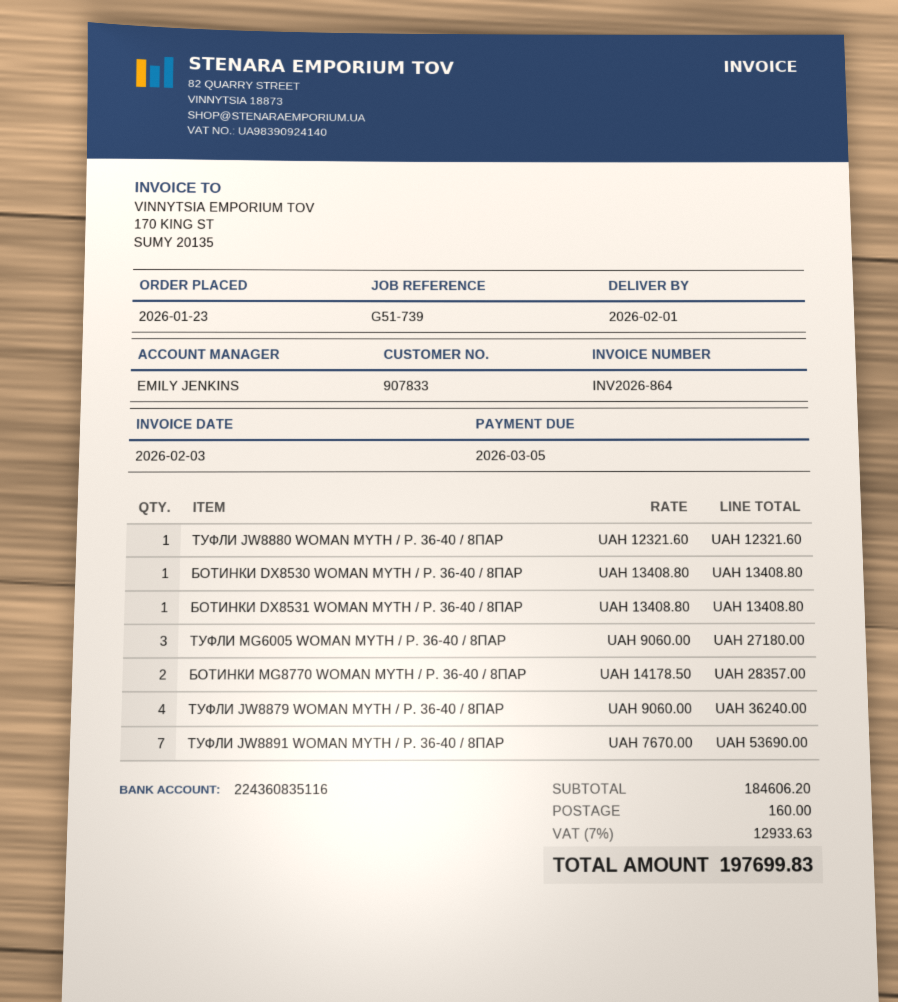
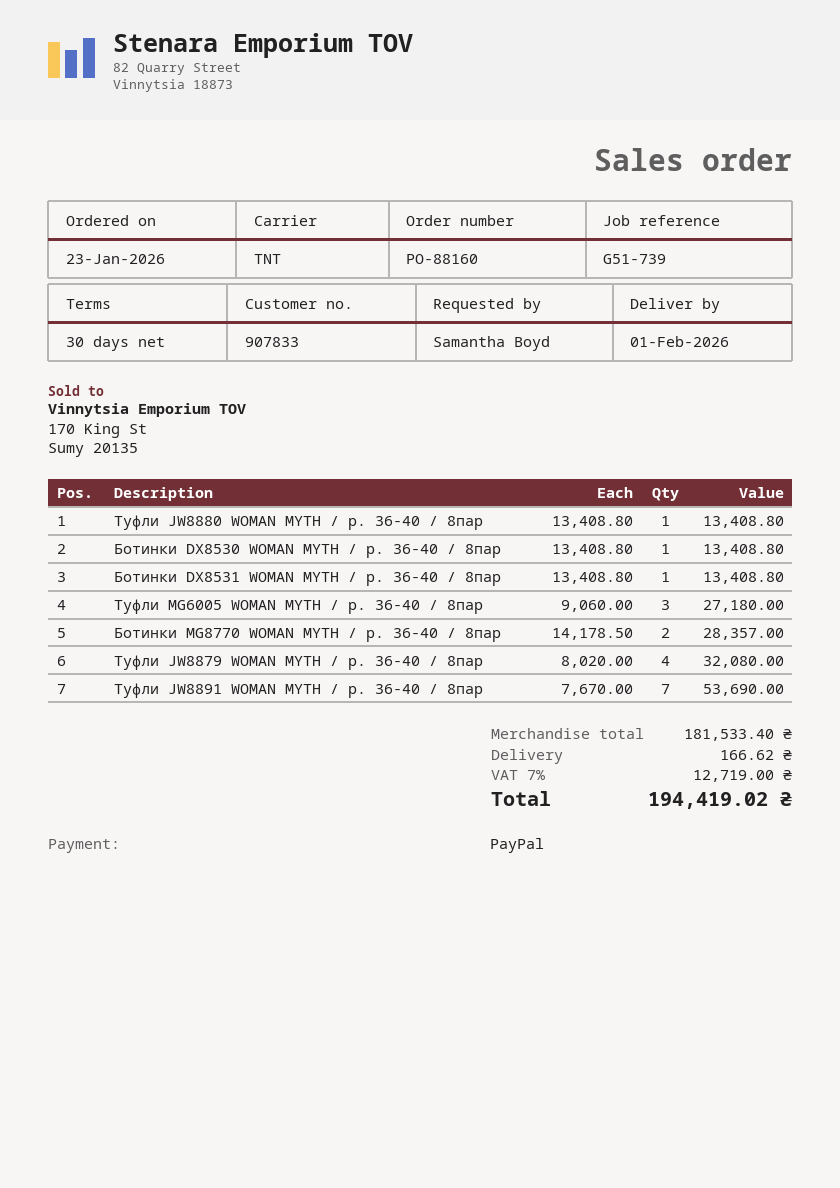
ТУФЛИ JW8880 WOMAN MYTH / P. 36-40 / 8ПАР: 1 x 12321.60 = 12321.60 -> 1 x 13408.80 = 13408.80
ТУФЛИ JW8879 WOMAN MYTH / P. 36-40 / 8ПАР: 4 x 9060.00 = 36240.00 -> 4 x 8020.00 = 32080.00
subtotal: 184606.20 -> 181533.40
shipping: 160.00 -> 166.62
tax: 7% = 12933.63 -> 7% = 12719.00
total: 197699.83 -> 194419.02

